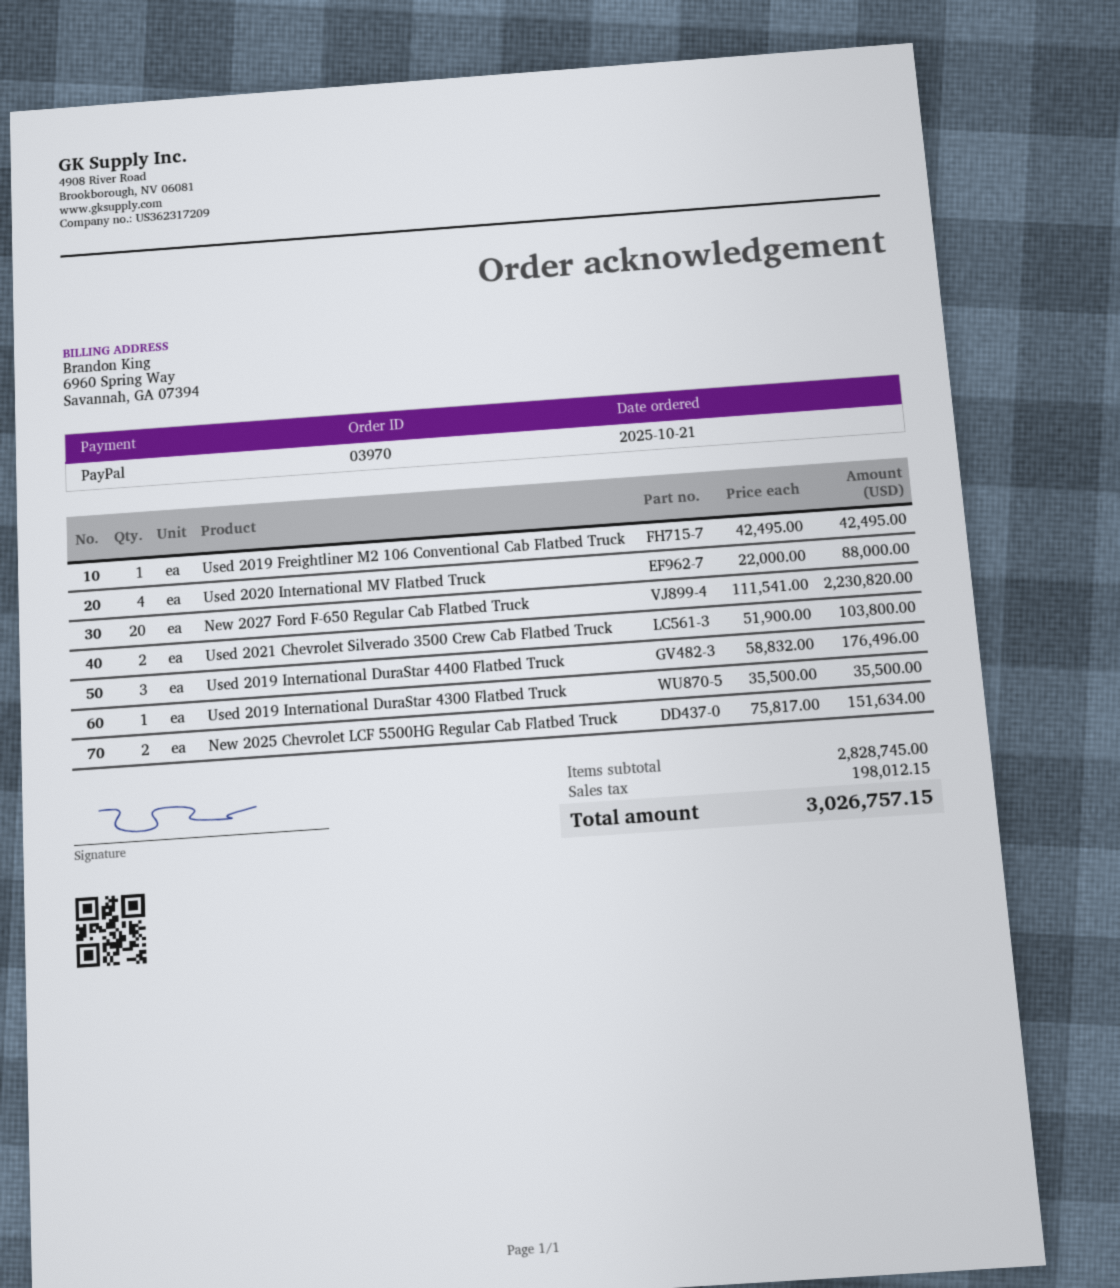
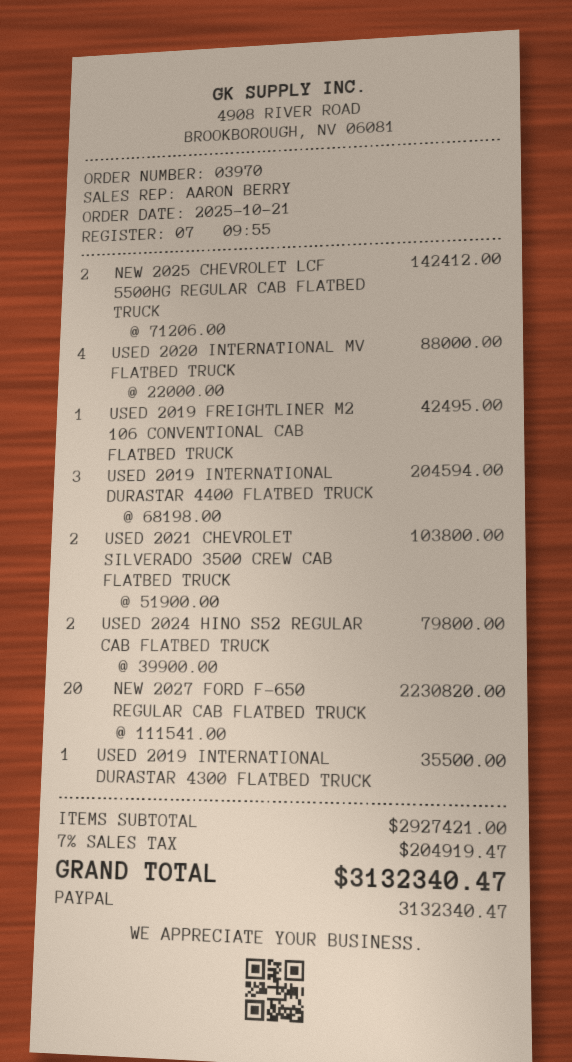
Used 2019 International DuraStar 4400 Flatbed Truck: 3 x 58832.00 = 176496.00 -> 3 x 68198.00 = 204594.00
New 2025 Chevrolet LCF 5500HG Regular Cab Flatbed Truck: 2 x 75817.00 = 151634.00 -> 2 x 71206.00 = 142412.00
USED 2024 HINO S52 REGULAR CAB FLATBED TRUCK: none -> 2 x 39900.00 = 79800.00
subtotal: 2828745.00 -> 2927421.00
tax: 198012.15 -> 204919.47
total: 3026757.15 -> 3132340.47

